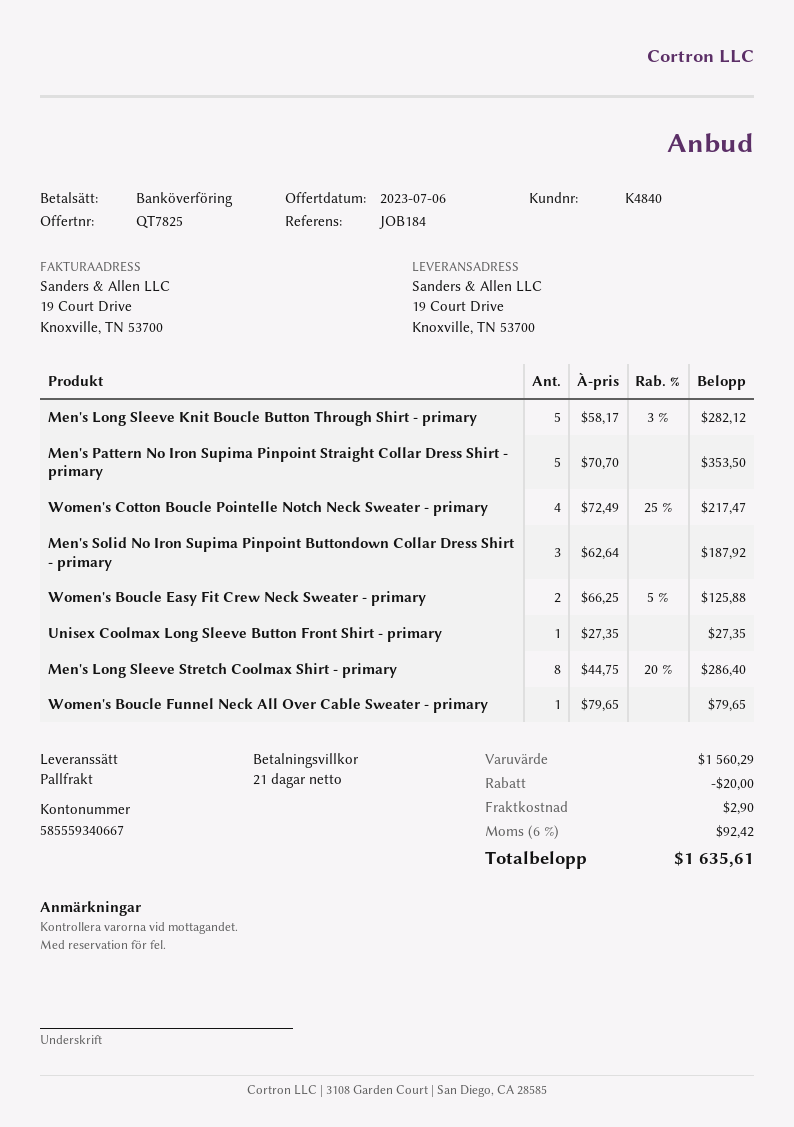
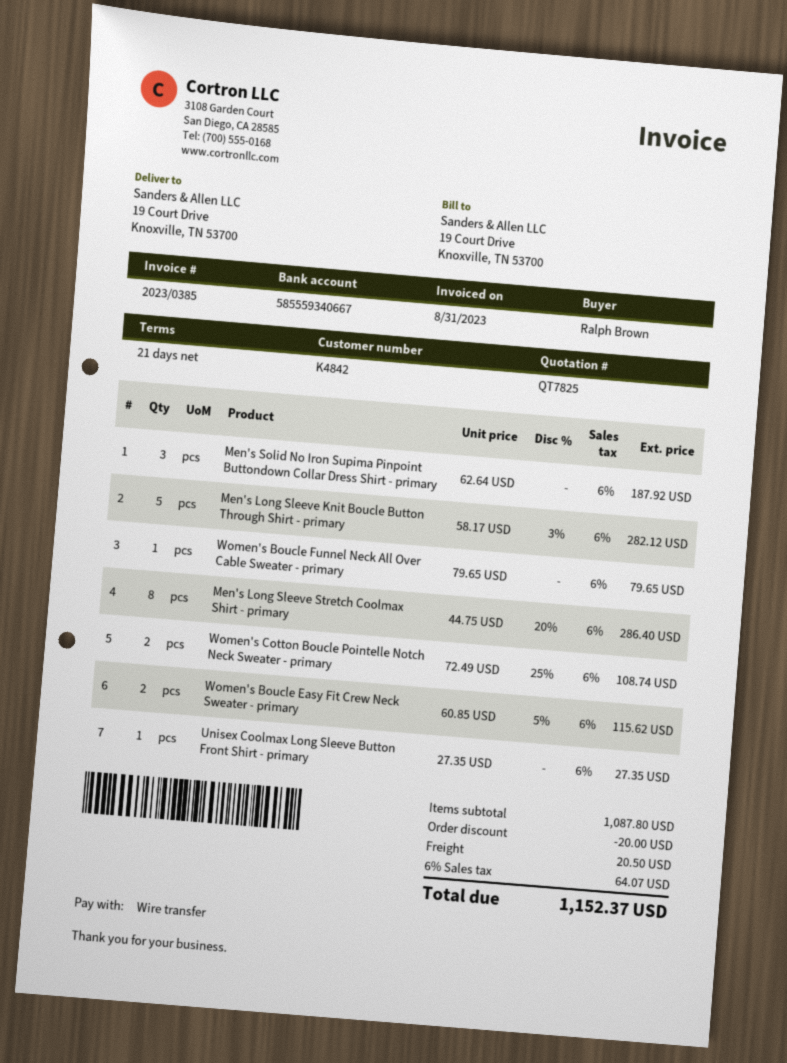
customer number: K4840 -> K4842
Men's Pattern No Iron Supima Pinpoint Straight Collar Dress Shirt - primary: 5 x 70.70 = 353.50 -> none
Women's Cotton Boucle Pointelle Notch Neck Sweater - primary: 4 x 72.49 - 25% = 217.47 -> 2 x 72.49 - 25% = 108.74
Women's Boucle Easy Fit Crew Neck Sweater - primary: 2 x 66.25 - 5% = 125.88 -> 2 x 60.85 - 5% = 115.62
subtotal: 1560.29 -> 1087.80
shipping: 2.90 -> 20.50
tax: 6% = 92.42 -> 6% = 64.07
total: 1635.61 -> 1152.37

